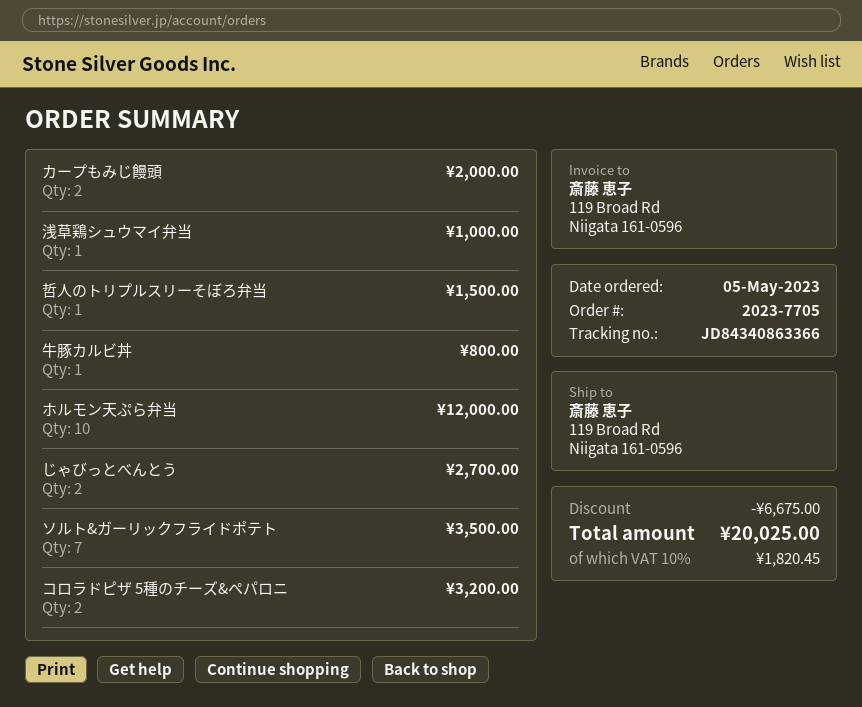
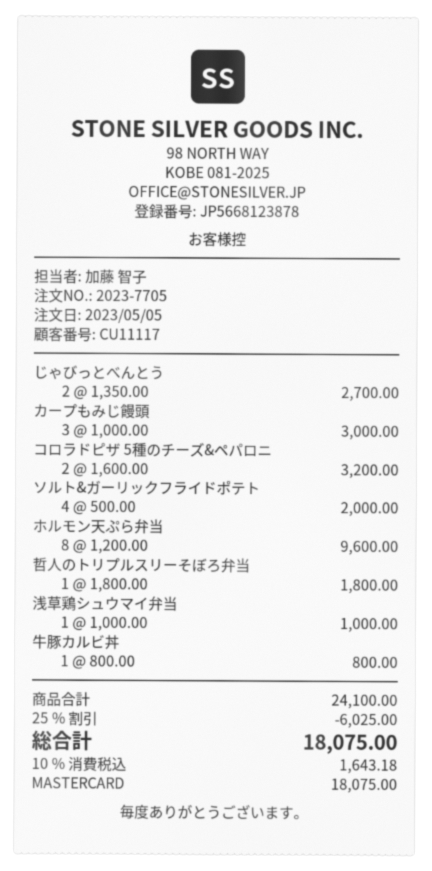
カープもみじ饅頭: 2 for 2000.00 -> 3 for 3000.00
哲人のトリプルスリーそぼろ弁当: 1 for 1500.00 -> 1 for 1800.00
ホルモン天ぷら弁当: 10 for 12000.00 -> 8 for 9600.00
ソルト&ガーリックフライドポテト: 7 for 3500.00 -> 4 for 2000.00
discount: 6675.00 -> 6025.00
tax: 10% = 1820.45 -> 10% = 1643.18
total: 20025.00 -> 18075.00

